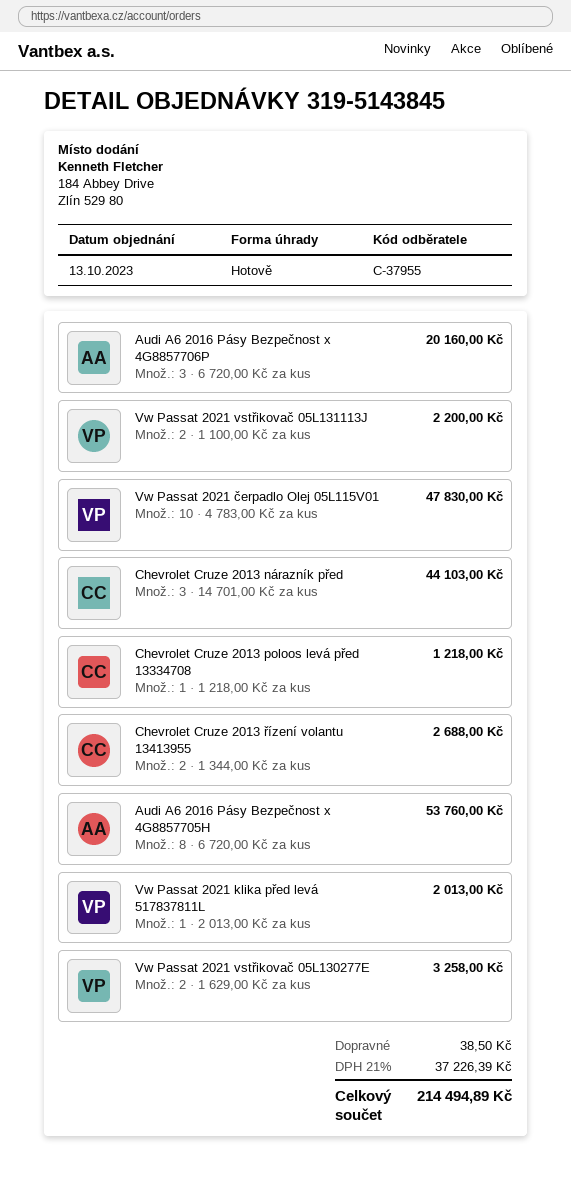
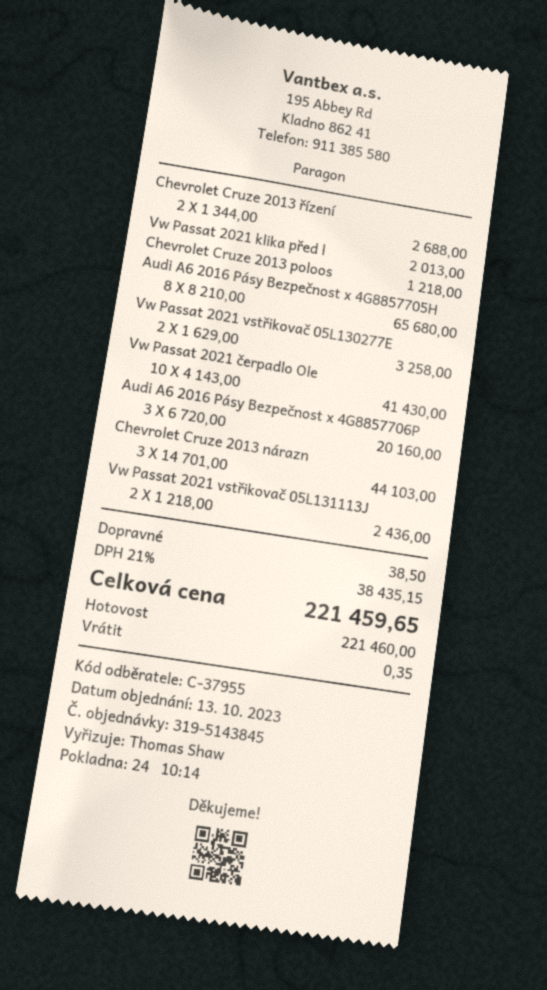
Vw Passat 2021 vstřikovač 05L131113J: 2 x 1100.00 = 2200.00 -> 2 x 1218.00 = 2436.00
Vw Passat 2021 čerpadlo Olej 05L115V01: 10 x 4783.00 = 47830.00 -> 10 x 4143.00 = 41430.00
Audi A6 2016 Pásy Bezpečnost x 4G8857705H: 8 x 6720.00 = 53760.00 -> 8 x 8210.00 = 65680.00
tax: 21% = 37226.39 -> 21% = 38435.15
total: 214494.89 -> 221459.65

